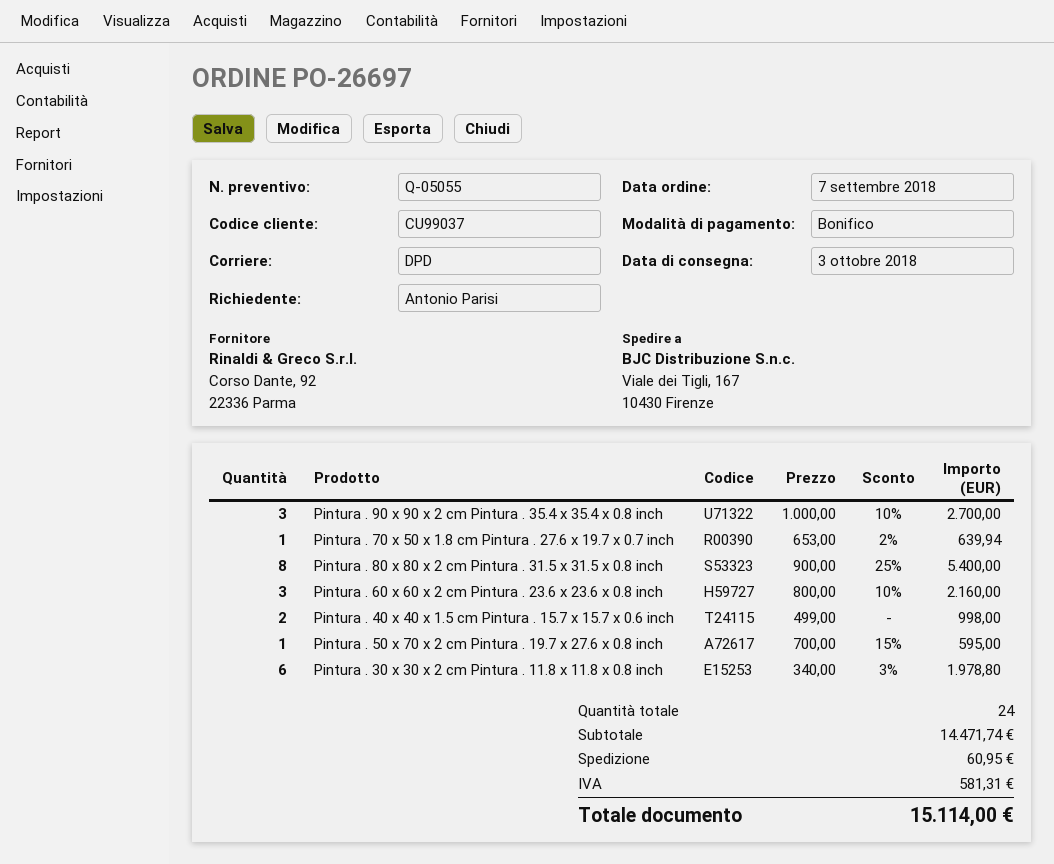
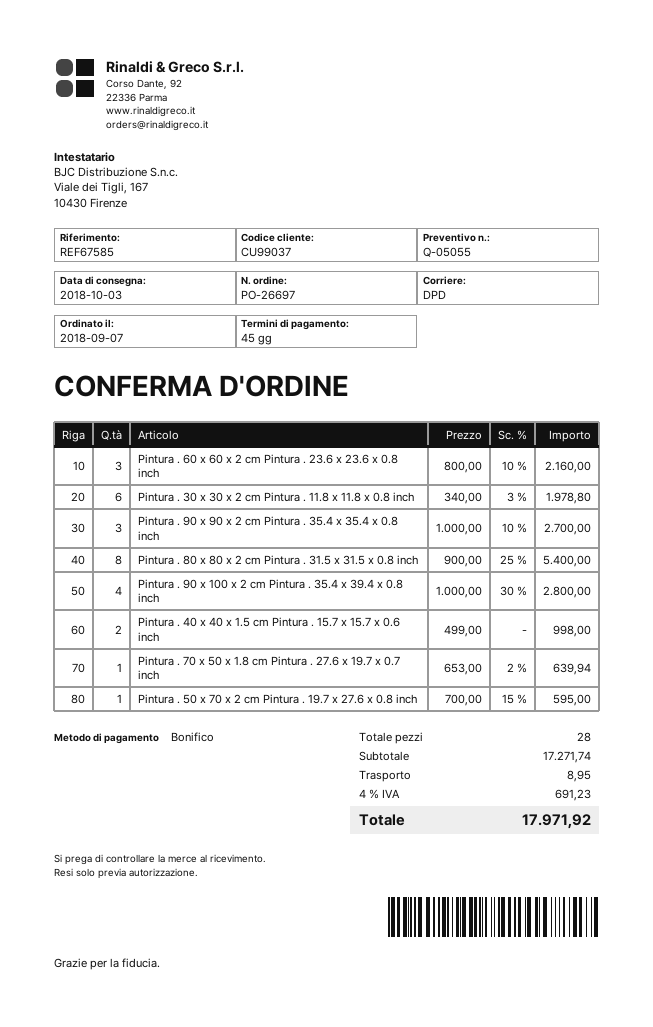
Pintura . 90 x 100 x 2 cm Pintura . 35.4 x 39.4 x 0.8 inch: none -> 4 x 1000.00 - 30% = 2800.00
total quantity: 24 -> 28
subtotal: 14471.74 -> 17271.74
shipping: 60.95 -> 8.95
tax: 581.31 -> 691.23
total: 15114.00 -> 17971.92

